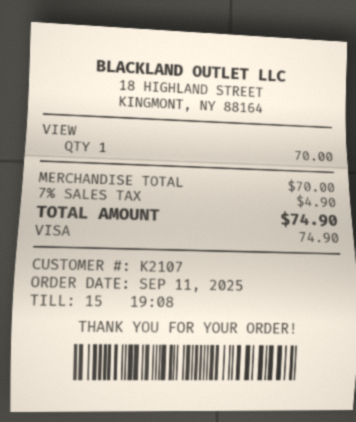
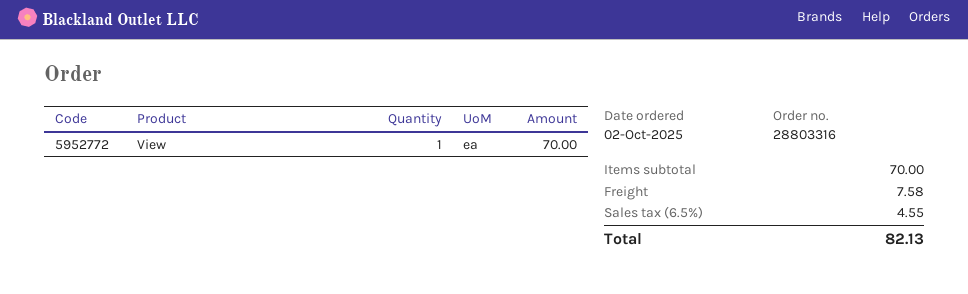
order date: 2025-09-11 -> 2025-10-02
shipping: none -> 7.58
tax: 7% = 4.90 -> 6.5% = 4.55
total: 74.90 -> 82.13

